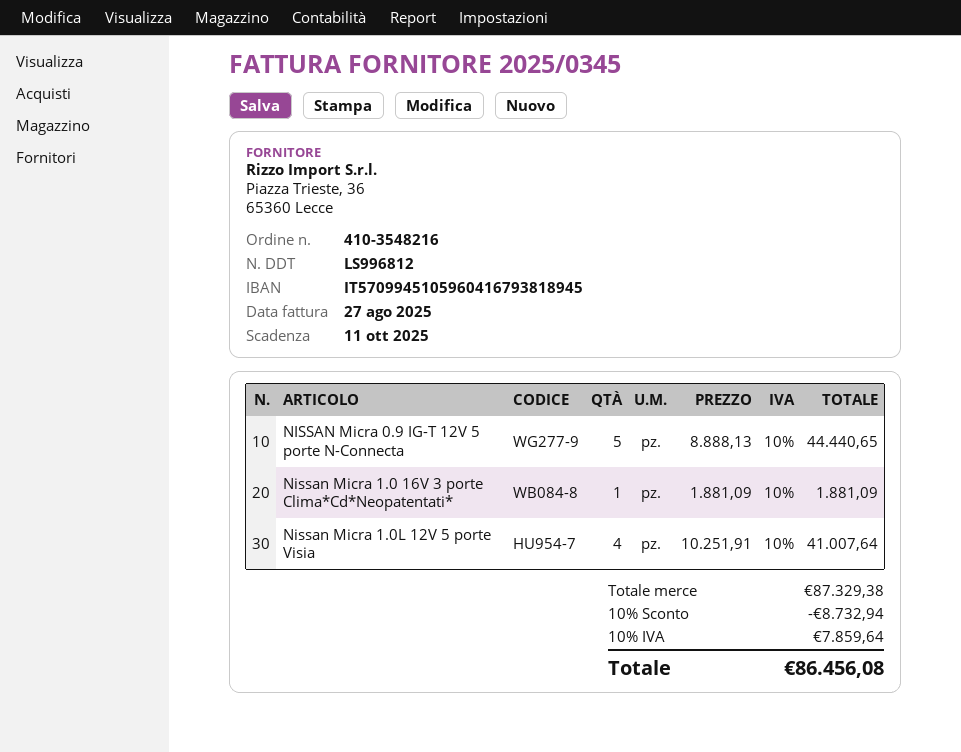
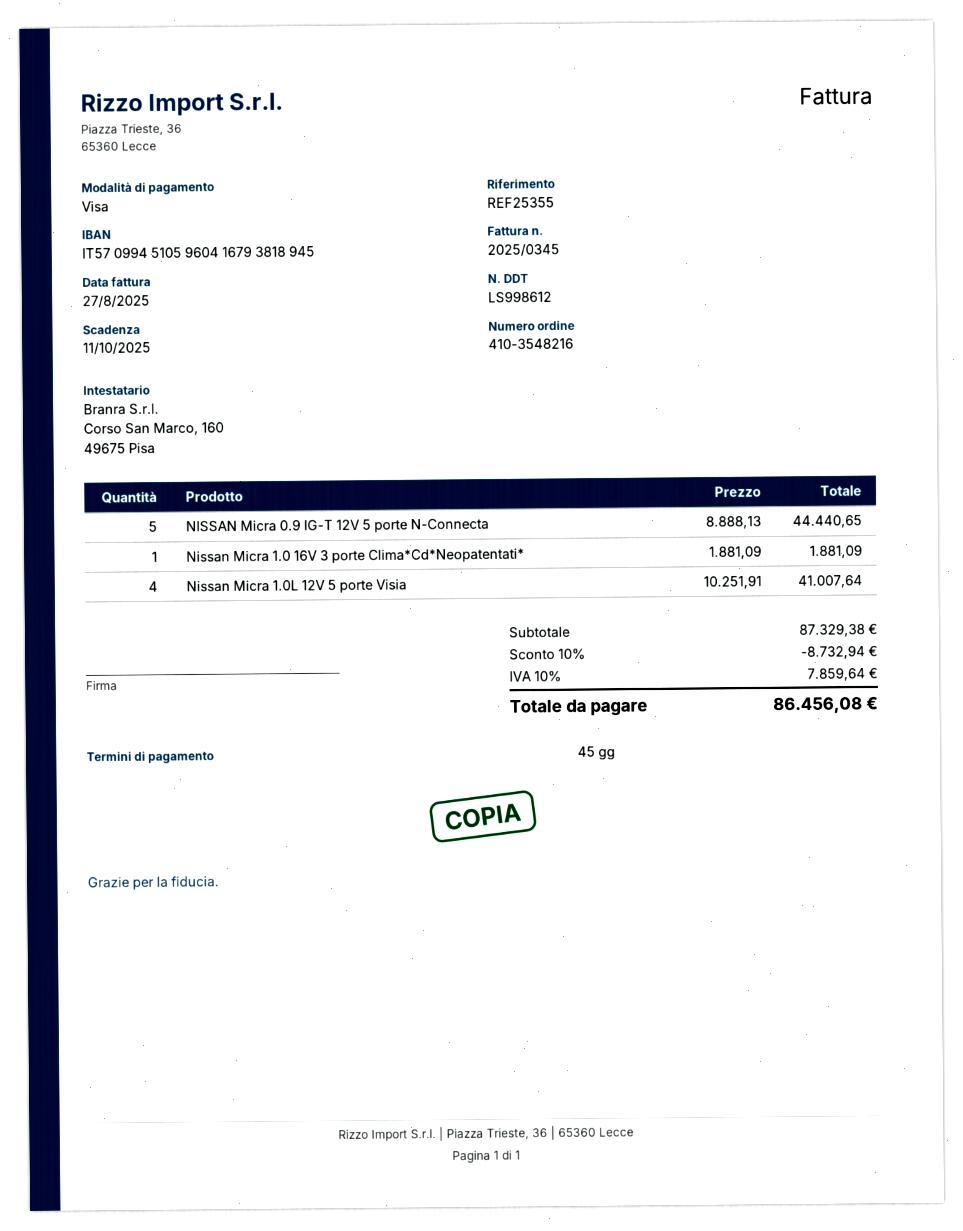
delivery note number: LS996812 -> LS998612

